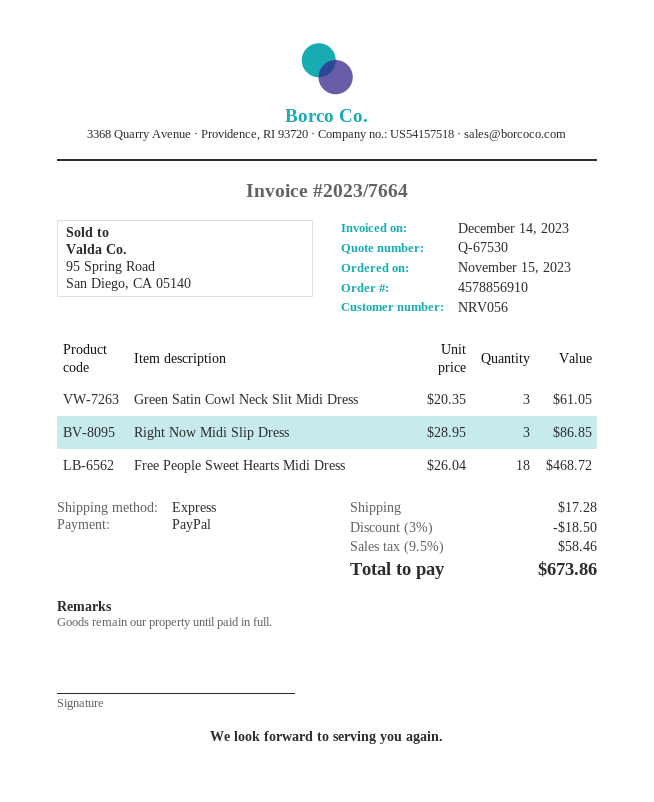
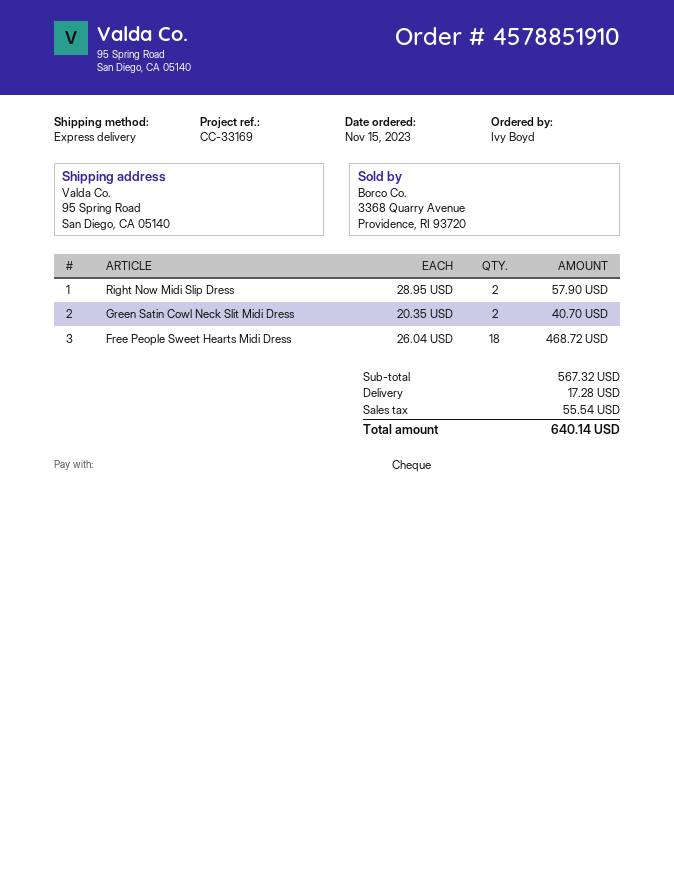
order number: 4578856910 -> 4578851910
payment method: PayPal -> cheque
Green Satin Cowl Neck Slit Midi Dress: 3 x 20.35 = 61.05 -> 2 x 20.35 = 40.70
Right Now Midi Slip Dress: 3 x 28.95 = 86.85 -> 2 x 28.95 = 57.90
discount: 3% = 18.50 -> none
tax: 58.46 -> 55.54
total: 673.86 -> 640.14

